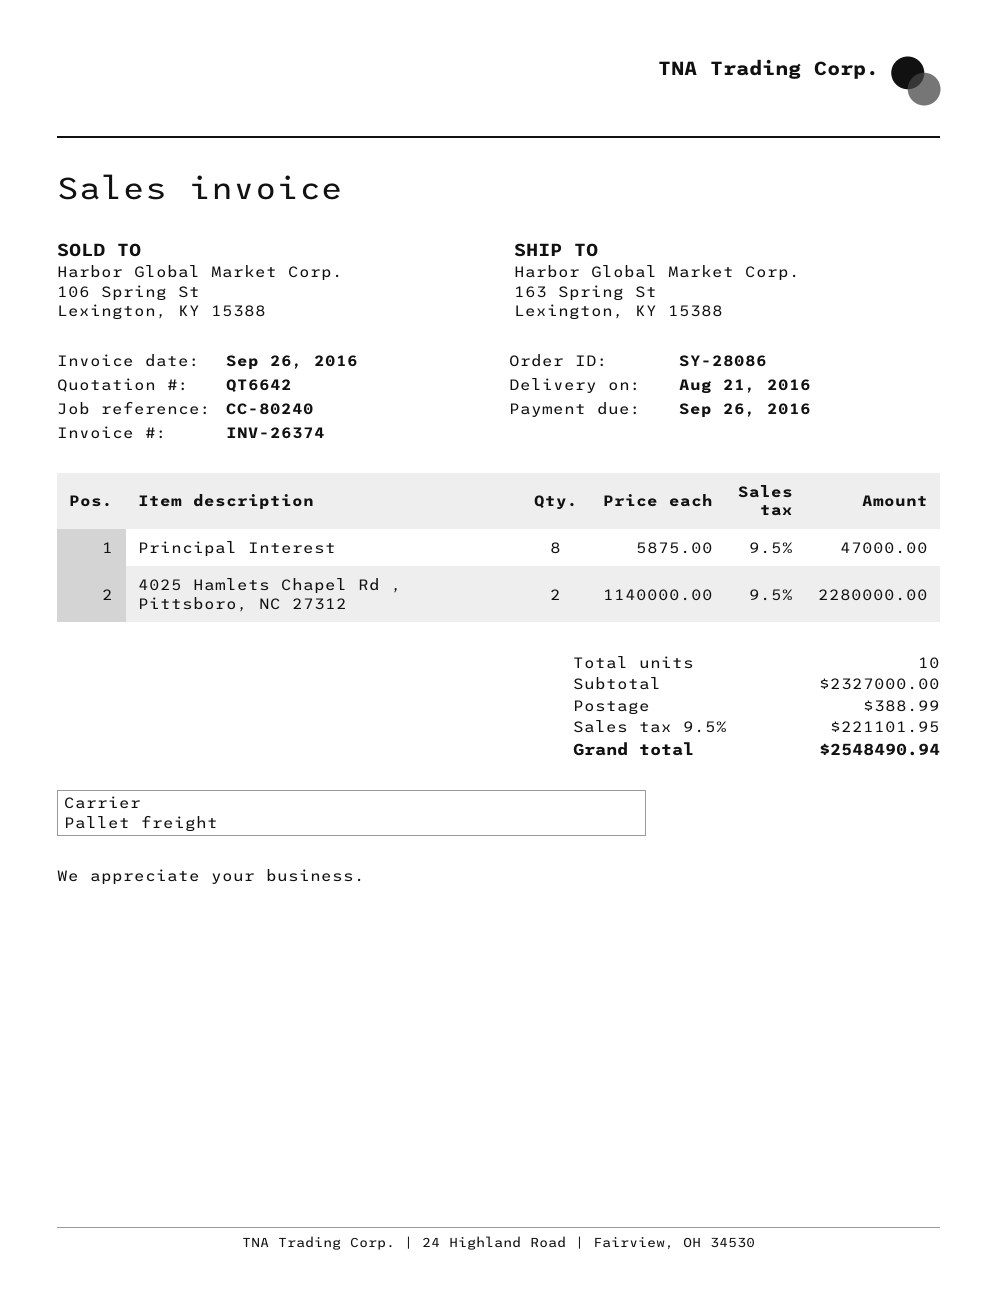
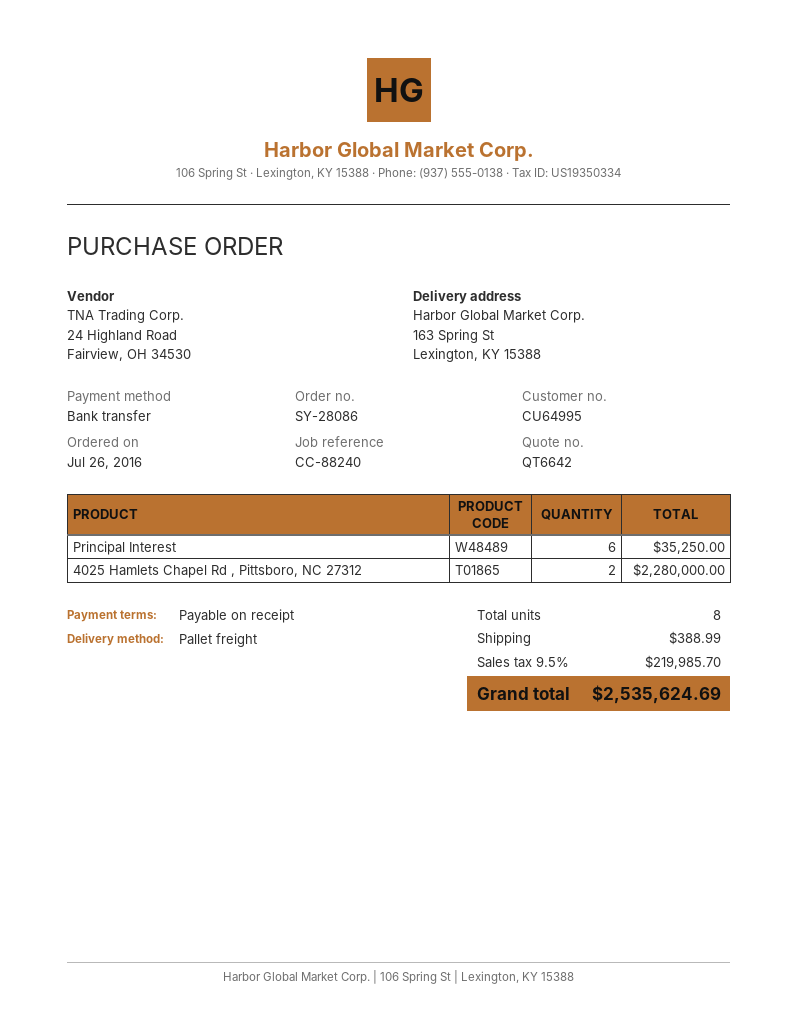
reference: CC-80240 -> CC-88240
Principal Interest: 8 for 47000.00 -> 6 for 35250.00
total quantity: 10 -> 8
tax: 9.5% = 221101.95 -> 9.5% = 219985.70
total: 2548490.94 -> 2535624.69

